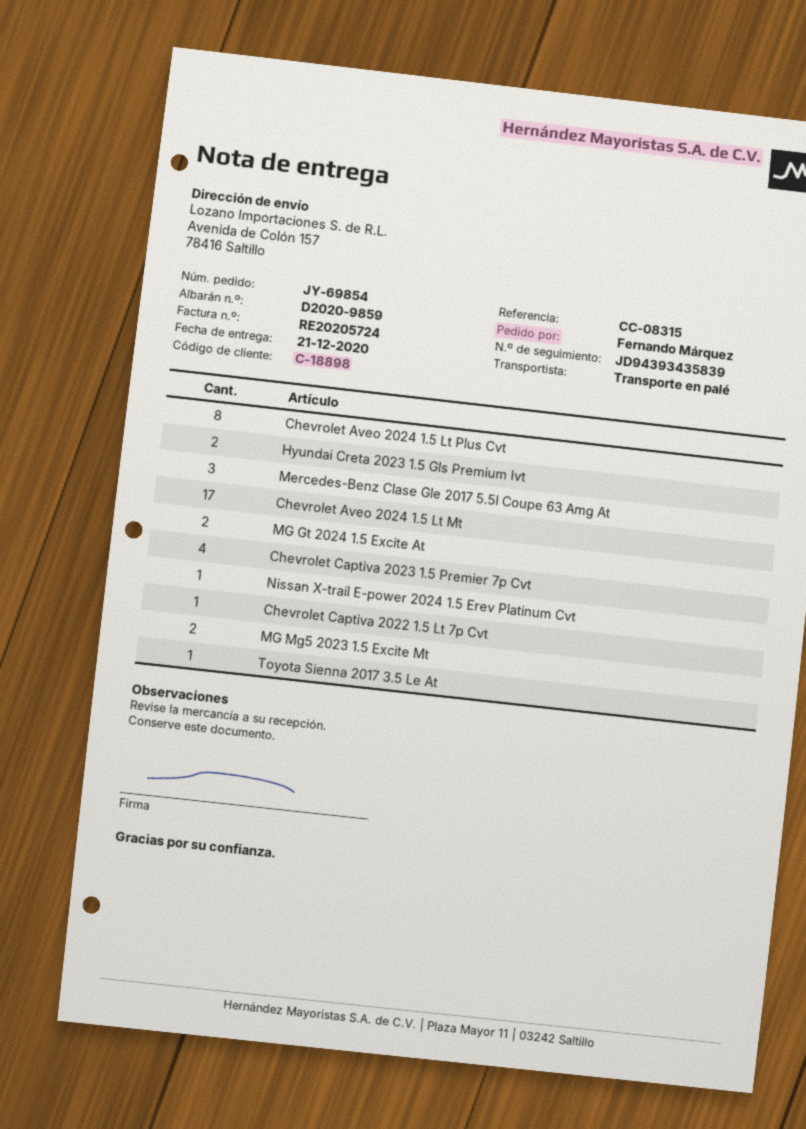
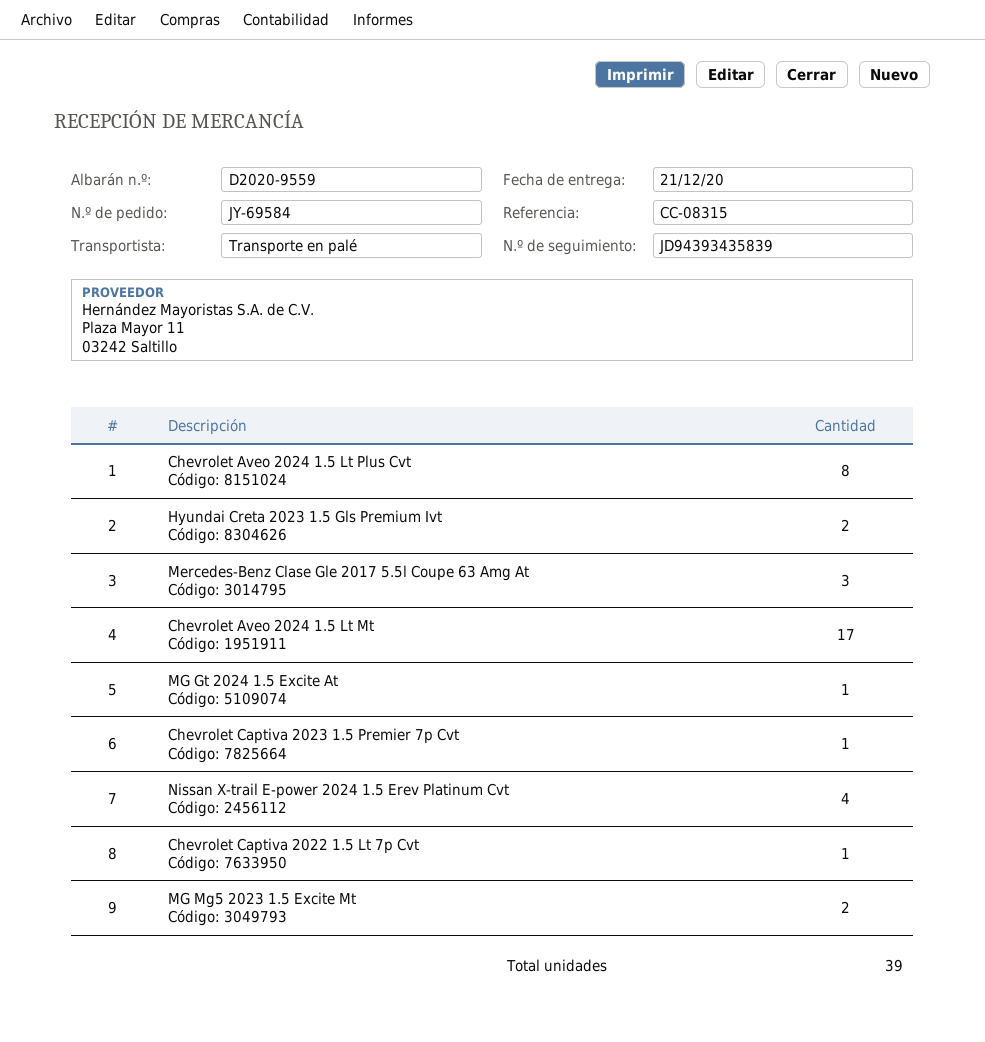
order number: JY-69854 -> JY-69584
delivery note number: D2020-9859 -> D2020-9559
MG Gt 2024 1.5 Excite At: 2 -> 1
Chevrolet Captiva 2023 1.5 Premier 7p Cvt: 4 -> 1
Nissan X-trail E-power 2024 1.5 Erev Platinum Cvt: 1 -> 4
Toyota Sienna 2017 3.5 Le At: 1 -> none

